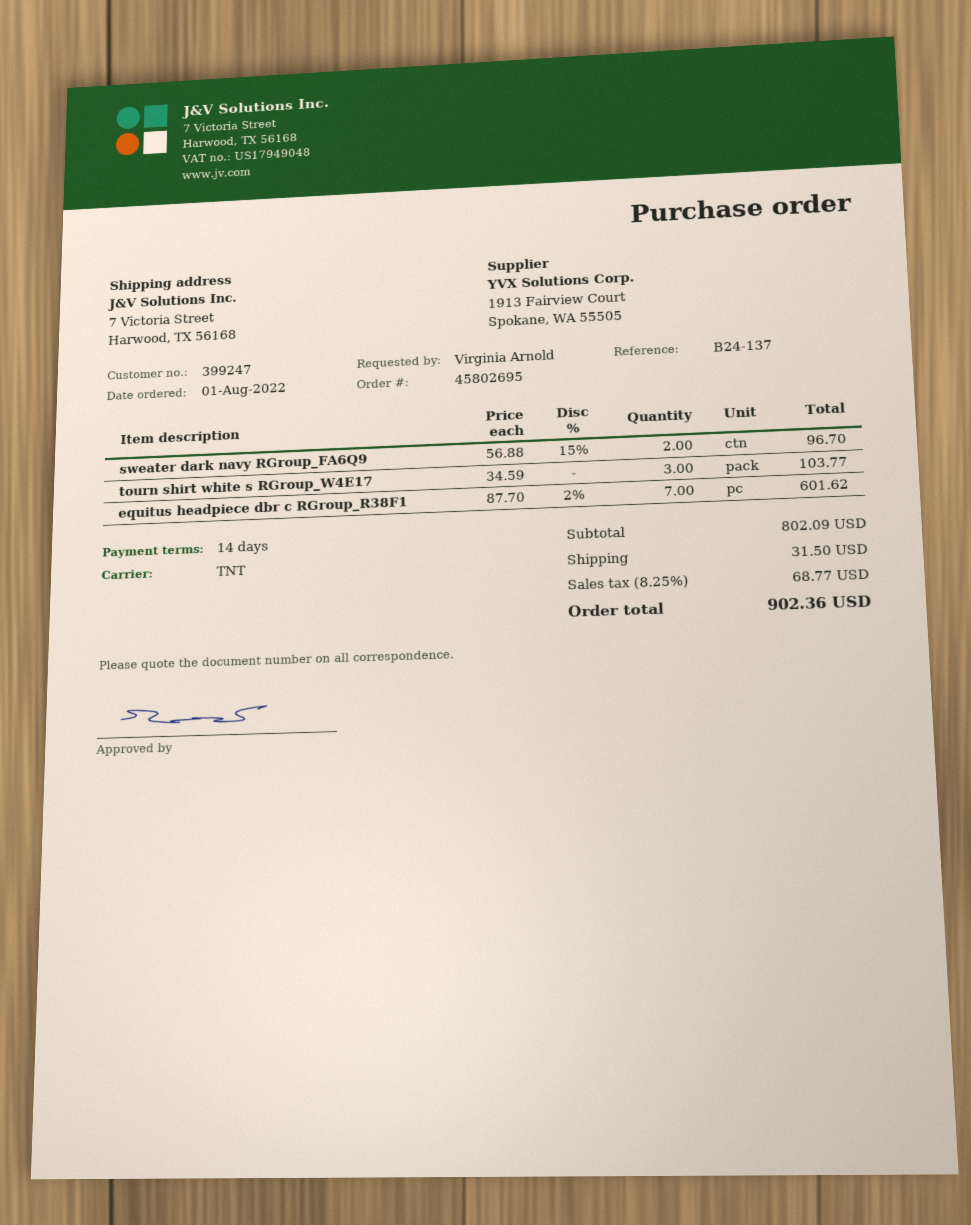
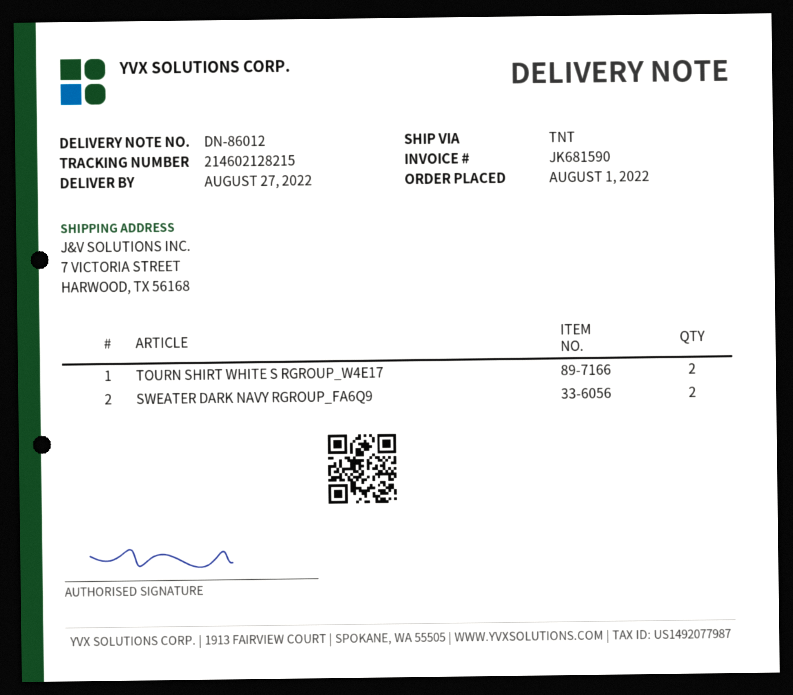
tourn shirt white s RGroup_W4E17: 3 -> 2
equitus headpiece dbr c RGroup_R38F1: 7 -> none

